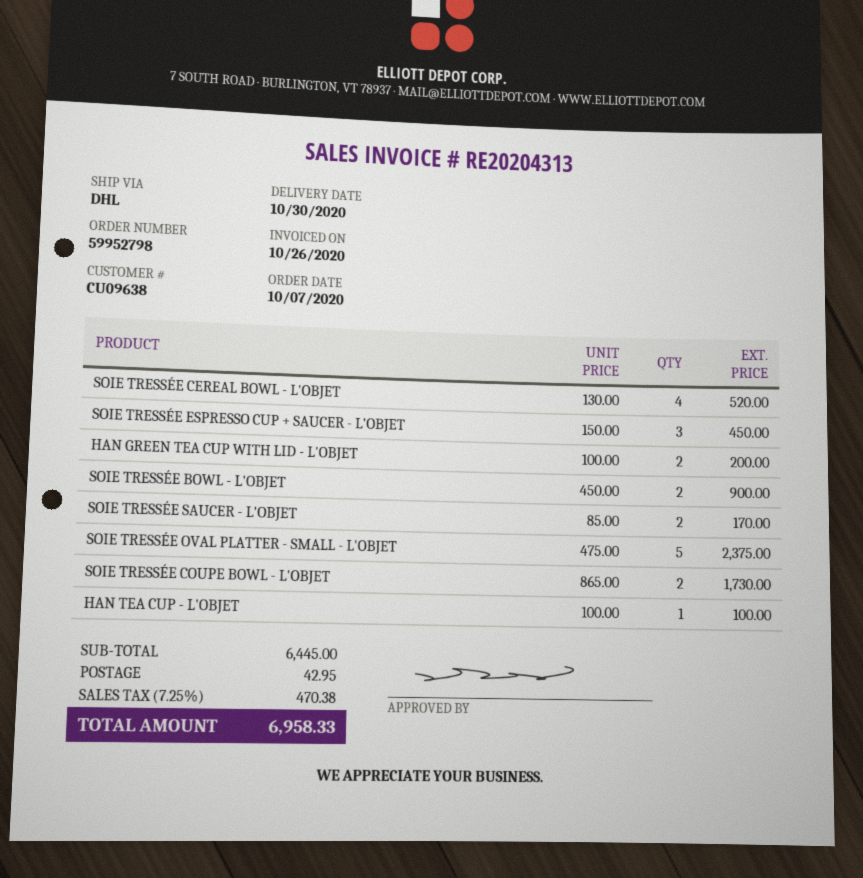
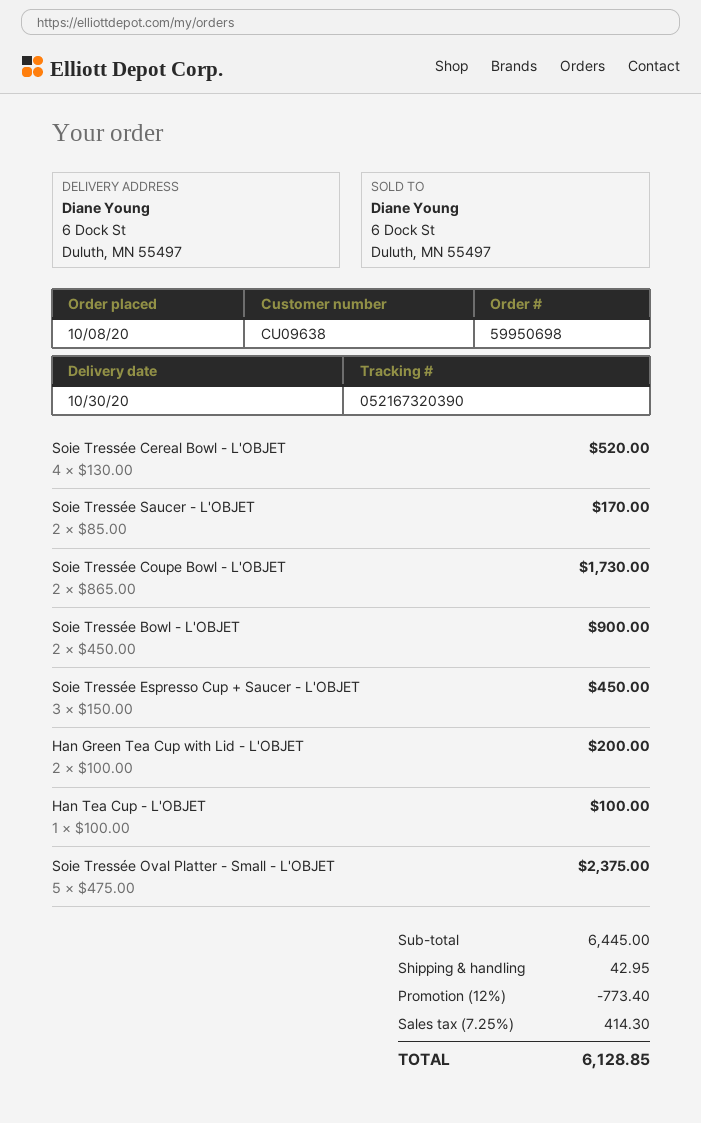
order number: 59952798 -> 59950698
order date: 2020-10-07 -> 2020-10-08
discount: none -> 12% = 773.40
tax: 7.25% = 470.38 -> 7.25% = 414.30
total: 6958.33 -> 6128.85

